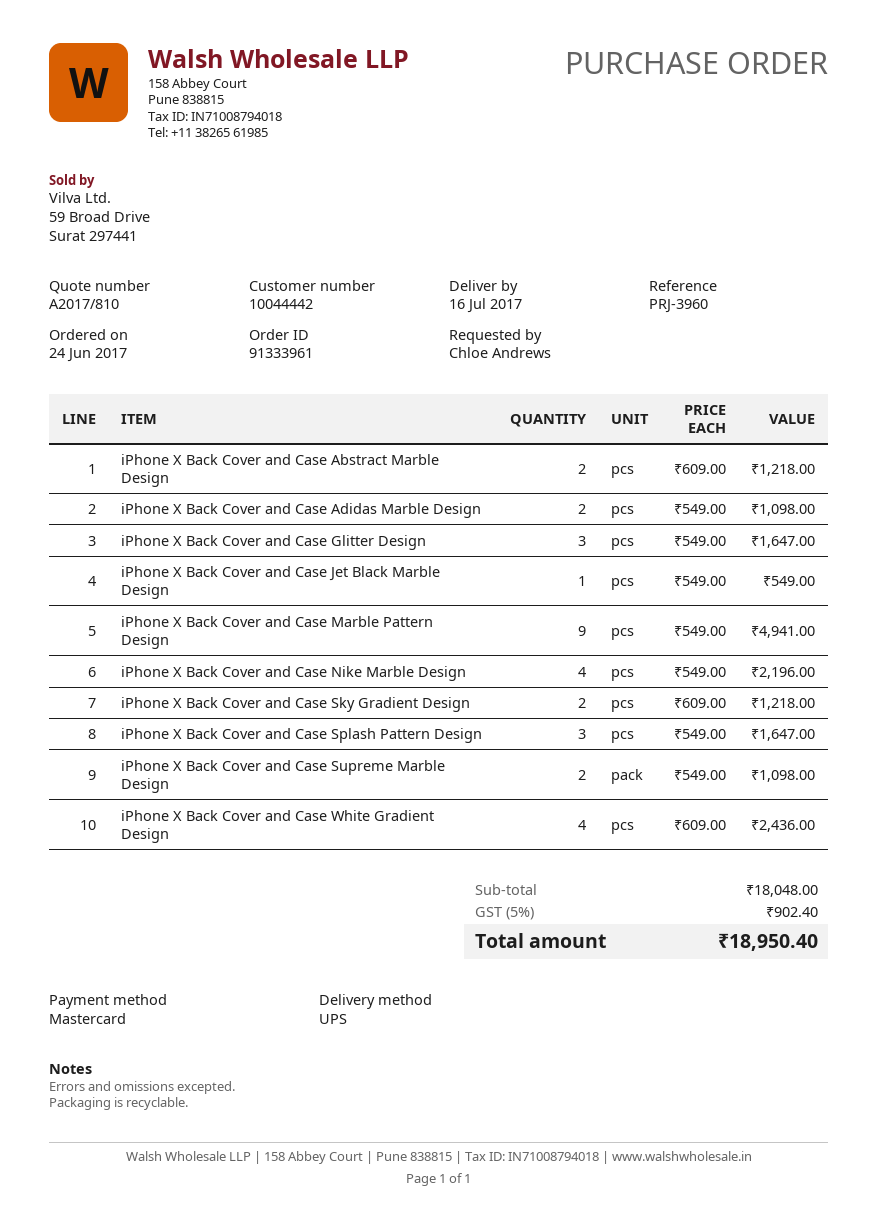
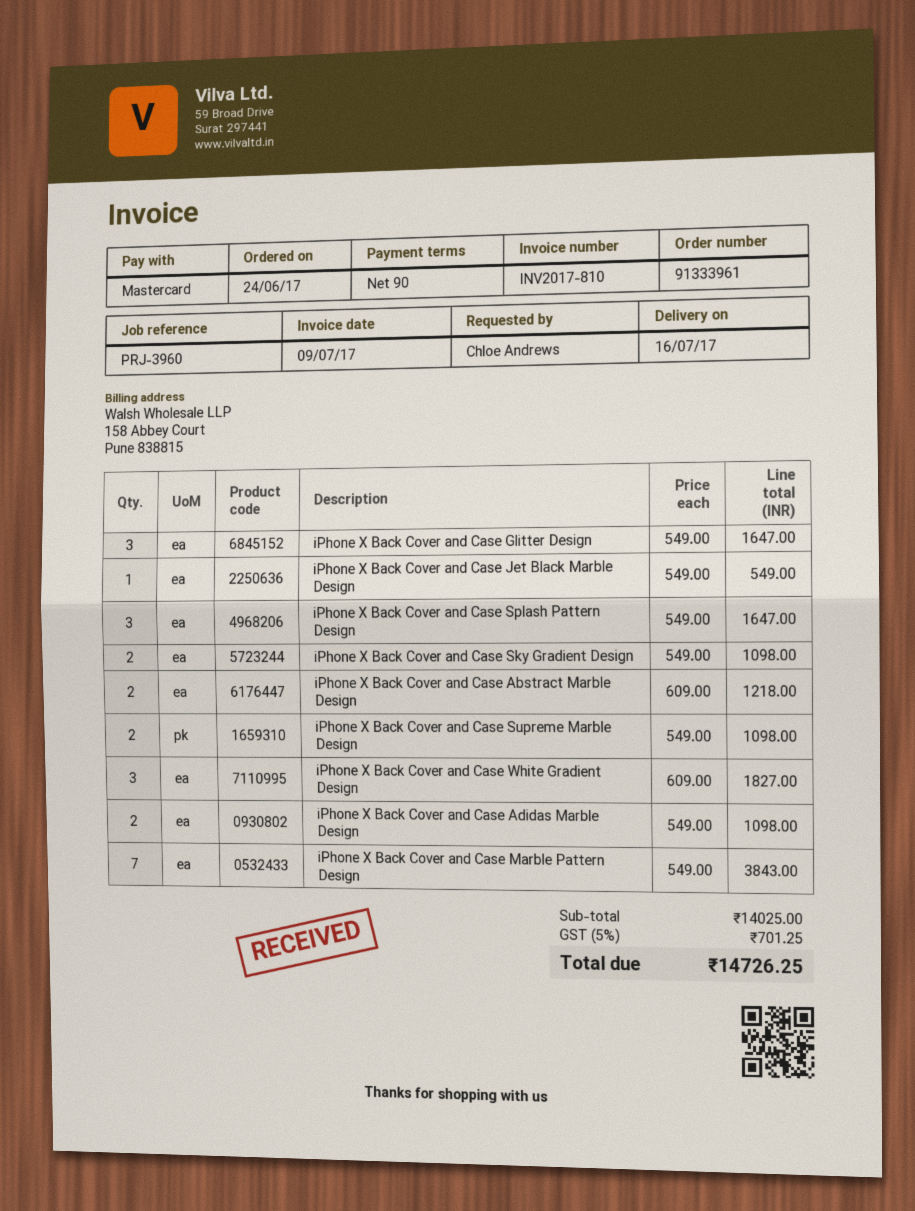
iPhone X Back Cover and Case Marble Pattern Design: 9 x 549.00 = 4941.00 -> 7 x 549.00 = 3843.00
iPhone X Back Cover and Case Nike Marble Design: 4 x 549.00 = 2196.00 -> none
iPhone X Back Cover and Case Sky Gradient Design: 2 x 609.00 = 1218.00 -> 2 x 549.00 = 1098.00
iPhone X Back Cover and Case White Gradient Design: 4 x 609.00 = 2436.00 -> 3 x 609.00 = 1827.00
subtotal: 18048.00 -> 14025.00
tax: 5% = 902.40 -> 5% = 701.25
total: 18950.40 -> 14726.25

